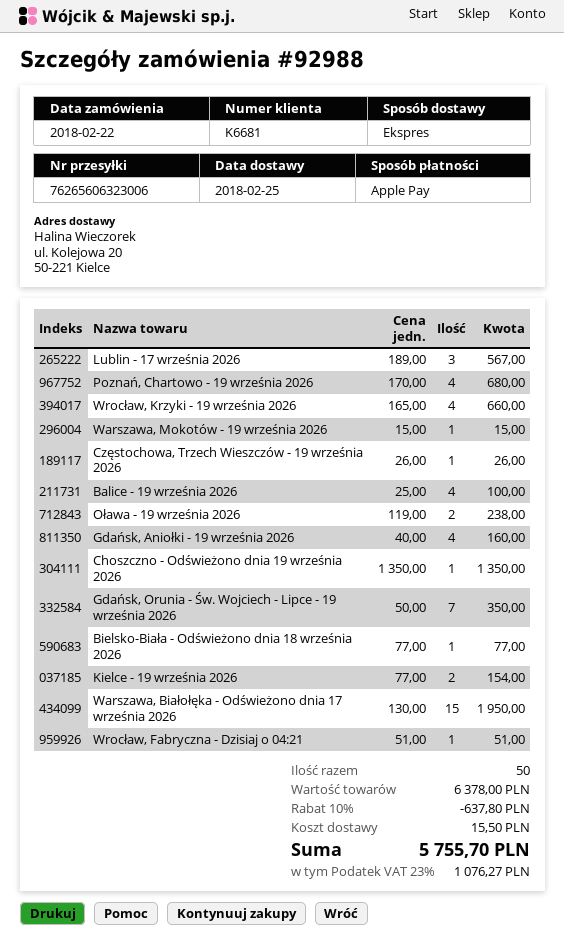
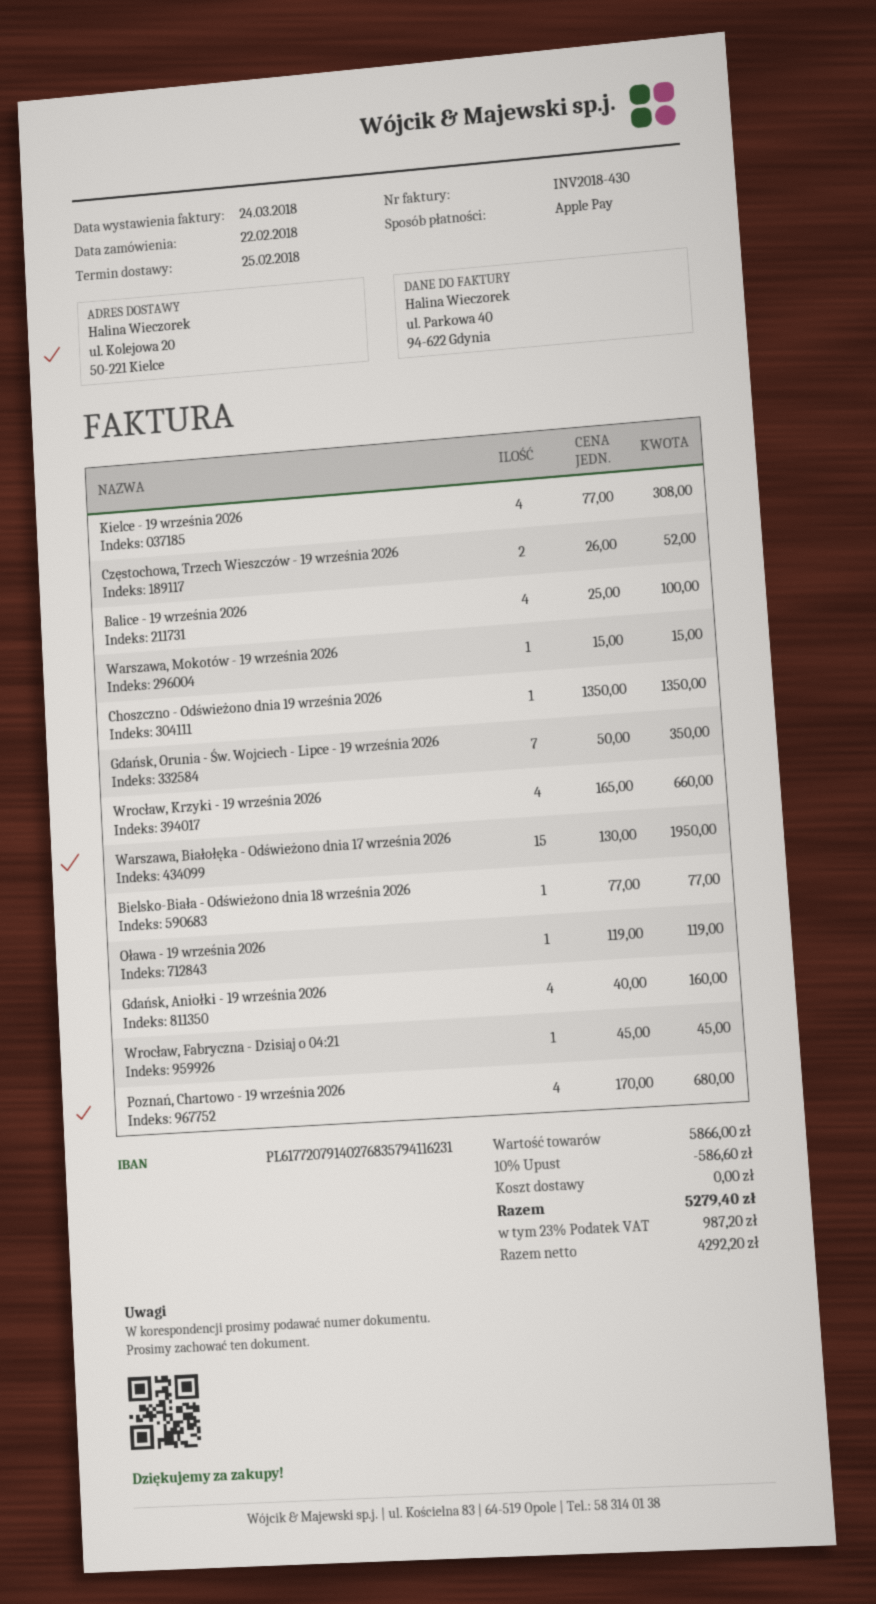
Lublin - 17 września 2026: 3 x 189.00 = 567.00 -> none
Częstochowa, Trzech Wieszczów - 19 września 2026: 1 x 26.00 = 26.00 -> 2 x 26.00 = 52.00
Oława - 19 września 2026: 2 x 119.00 = 238.00 -> 1 x 119.00 = 119.00
Kielce - 19 września 2026: 2 x 77.00 = 154.00 -> 4 x 77.00 = 308.00
Wrocław, Fabryczna - Dzisiaj o 04:21: 1 x 51.00 = 51.00 -> 1 x 45.00 = 45.00
subtotal: 6378.00 -> 5866.00
discount: 10% = 637.80 -> 10% = 586.60
shipping: 15.50 -> 0.00
tax: 23% = 1076.27 -> 23% = 987.20
total: 5755.70 -> 5279.40

